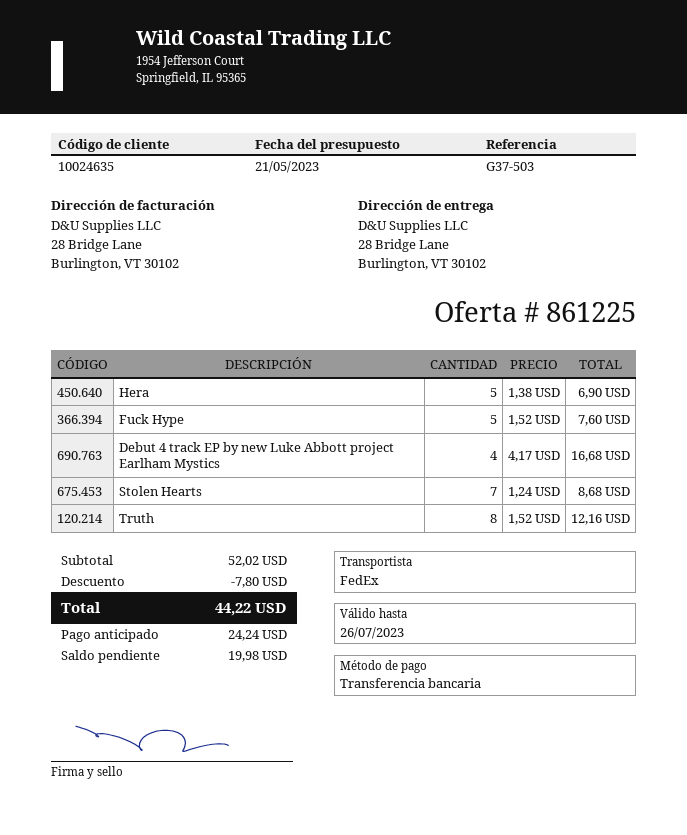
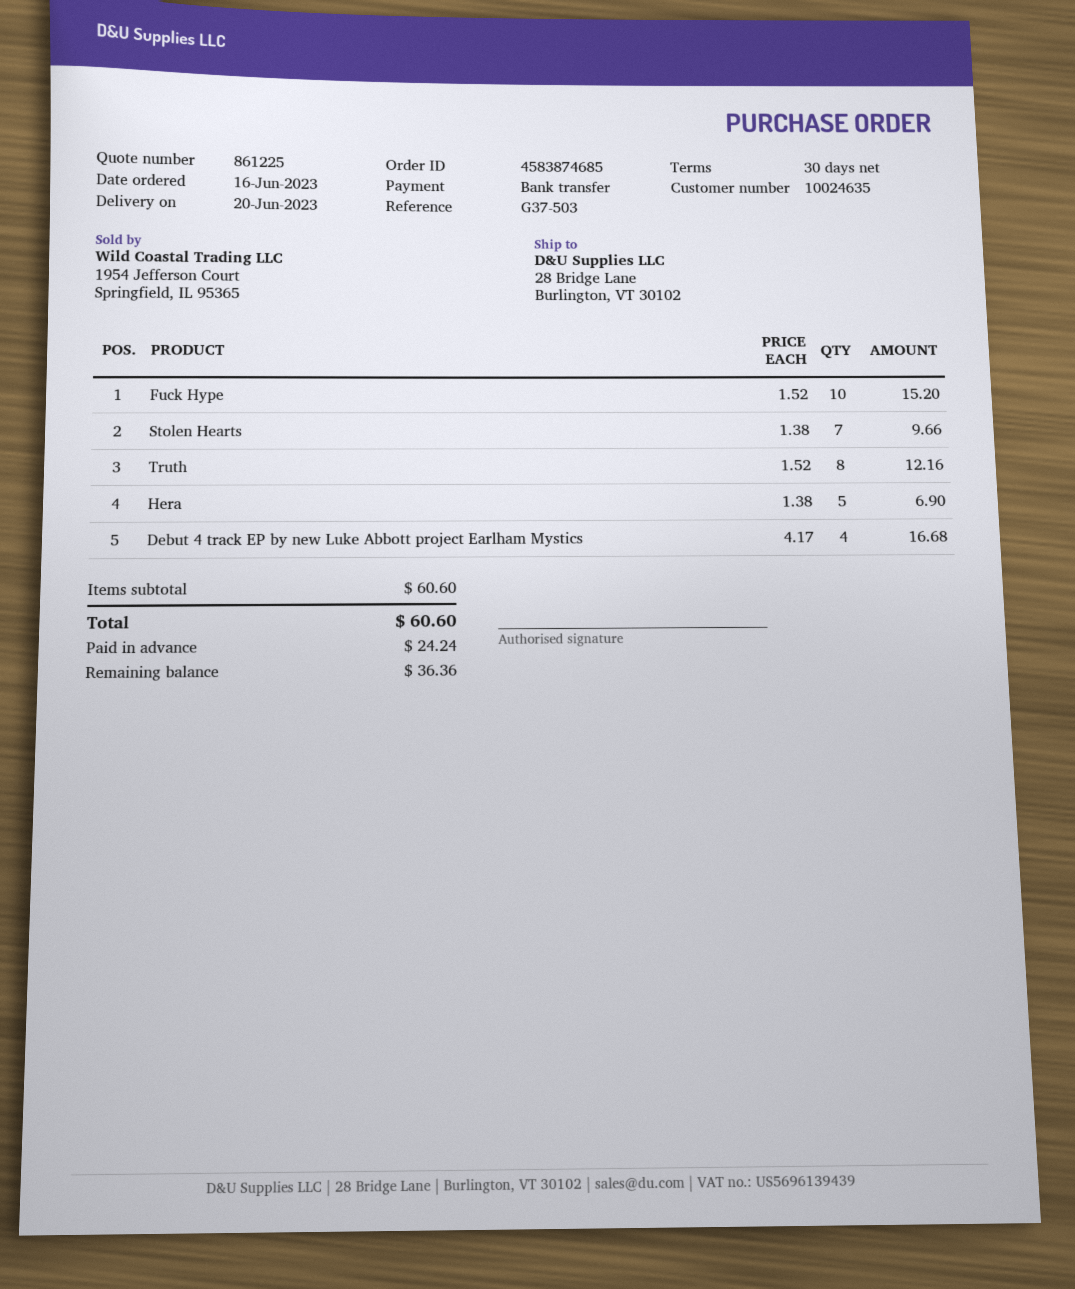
Fuck Hype: 5 x 1.52 = 7.60 -> 10 x 1.52 = 15.20
Stolen Hearts: 7 x 1.24 = 8.68 -> 7 x 1.38 = 9.66
subtotal: 52.02 -> 60.60
discount: 7.80 -> none
total: 44.22 -> 60.60
balance: 19.98 -> 36.36

